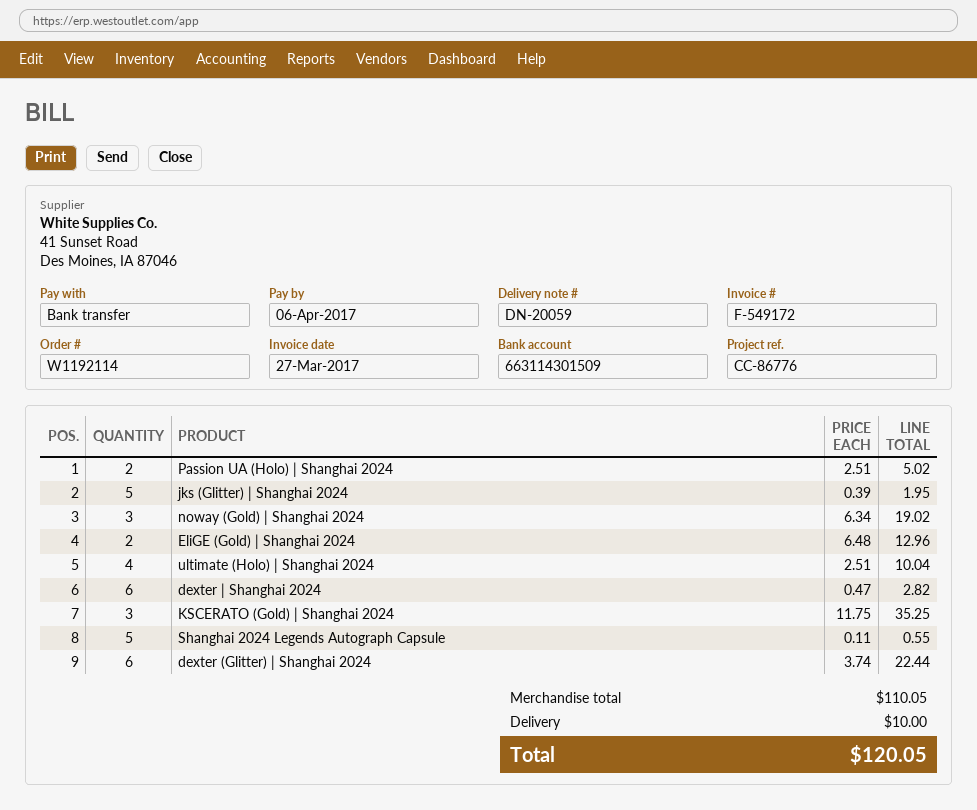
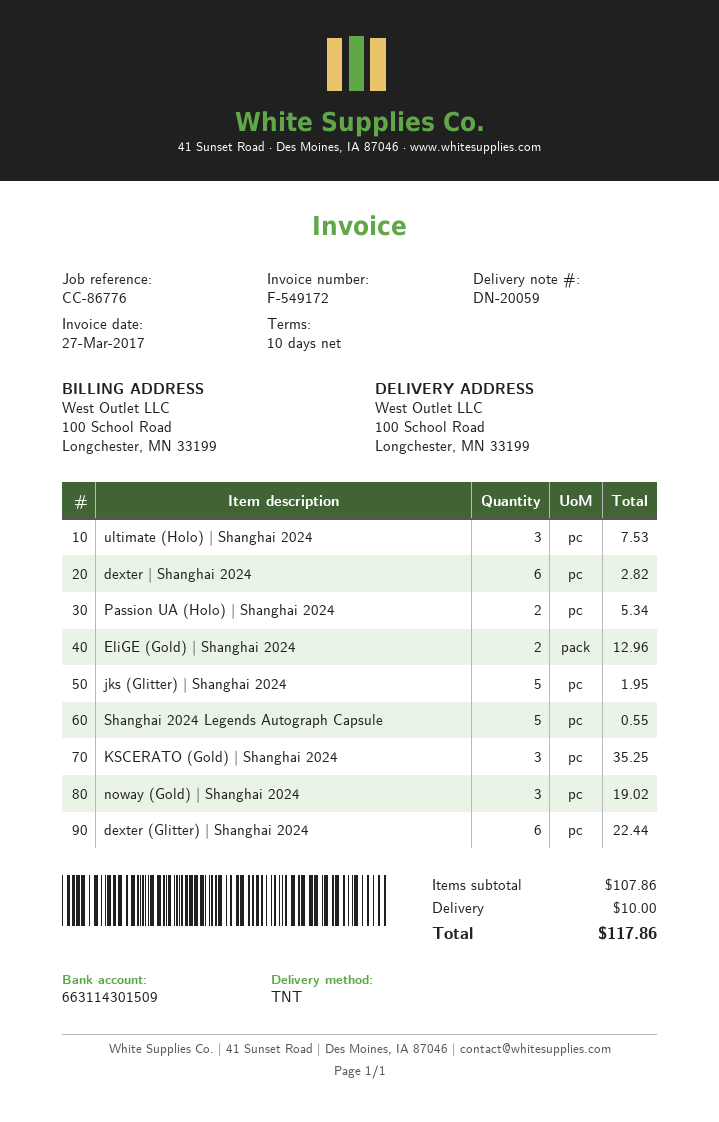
Passion UA (Holo) | Shanghai 2024: 2 for 5.02 -> 2 for 5.34
ultimate (Holo) | Shanghai 2024: 4 for 10.04 -> 3 for 7.53
subtotal: 110.05 -> 107.86
total: 120.05 -> 117.86

